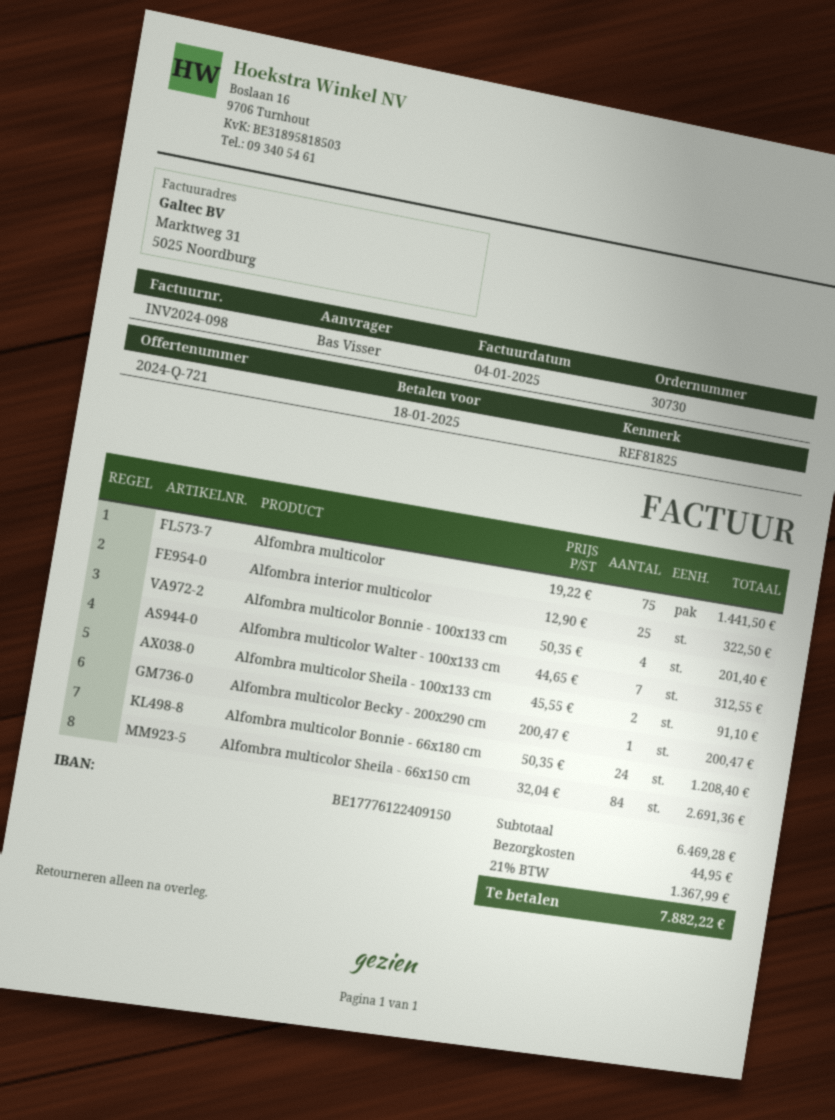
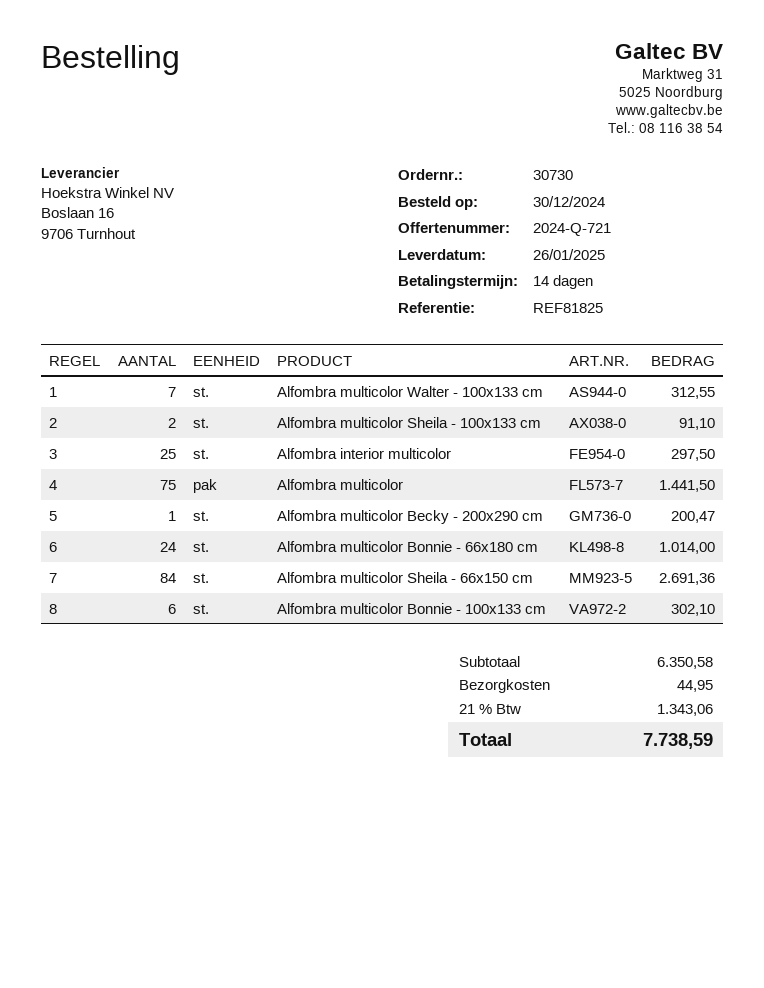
Alfombra interior multicolor: 25 for 322.50 -> 25 for 297.50
Alfombra multicolor Bonnie - 100x133 cm: 4 for 201.40 -> 6 for 302.10
Alfombra multicolor Bonnie - 66x180 cm: 24 for 1208.40 -> 24 for 1014.00
subtotal: 6469.28 -> 6350.58
tax: 21% = 1367.99 -> 21% = 1343.06
total: 7882.22 -> 7738.59

